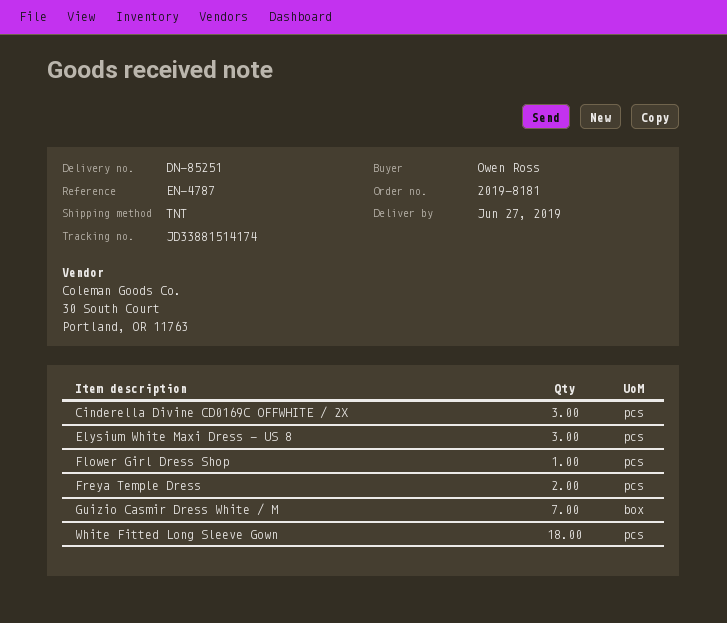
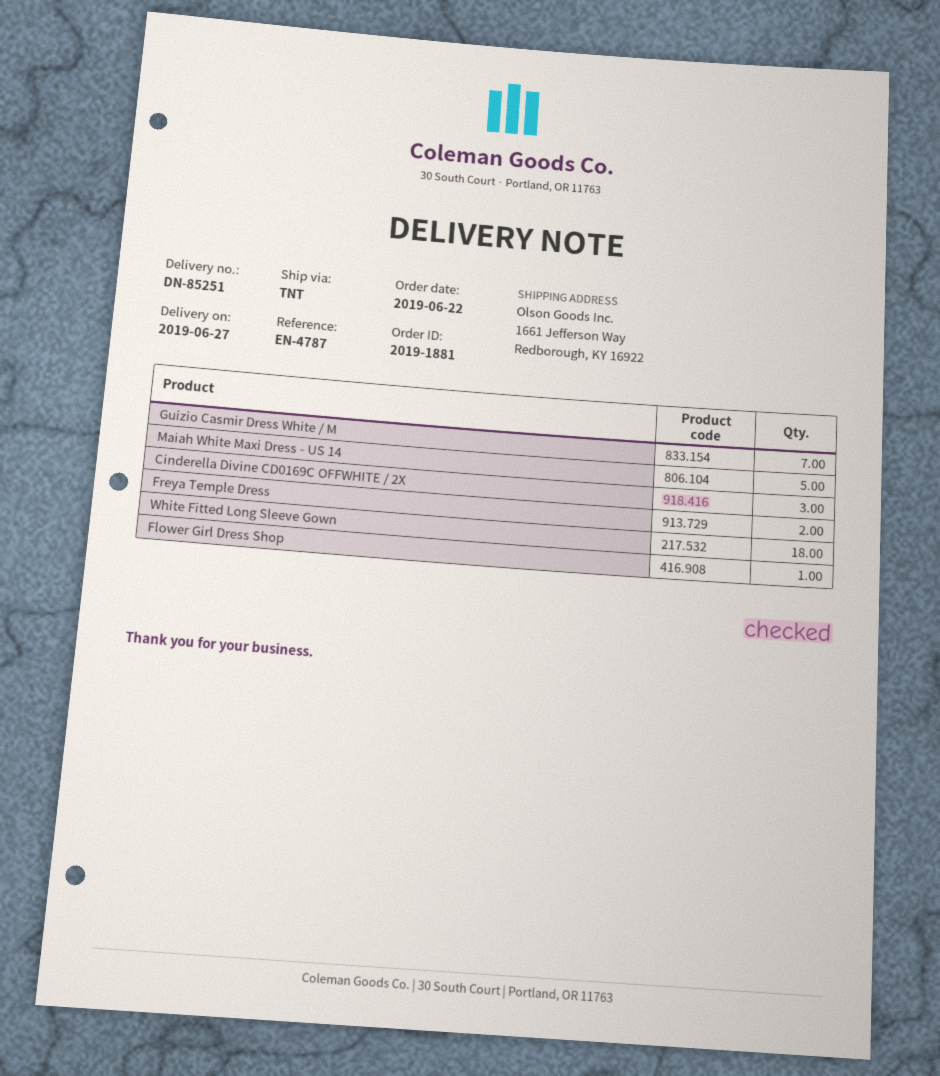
order number: 2019-8181 -> 2019-1881
Elysium White Maxi Dress - US 8: 3 -> none
Maiah White Maxi Dress - US 14: none -> 5

